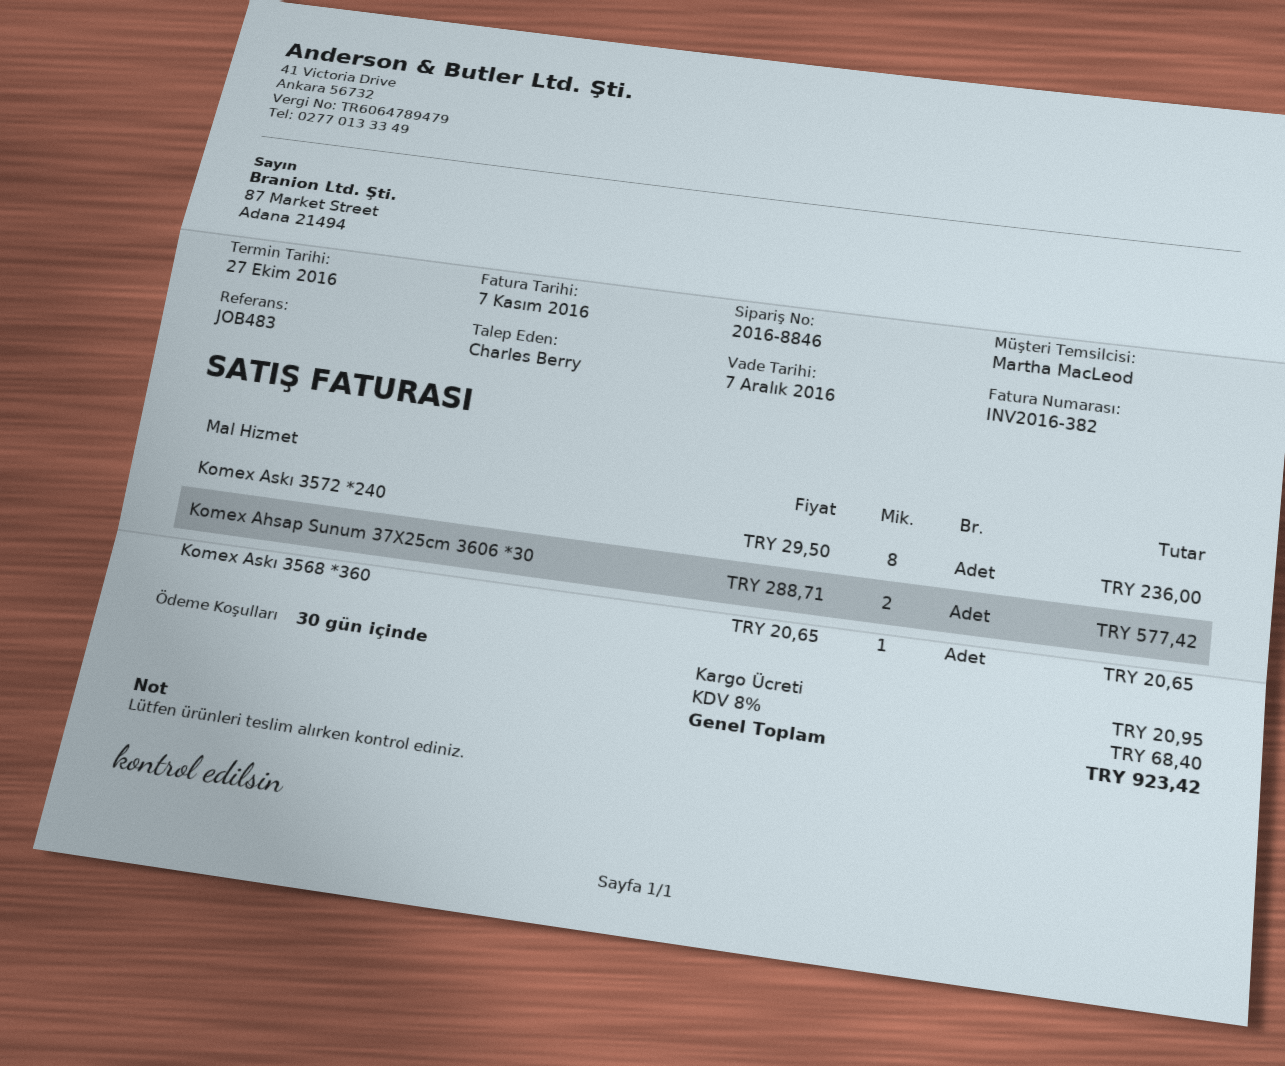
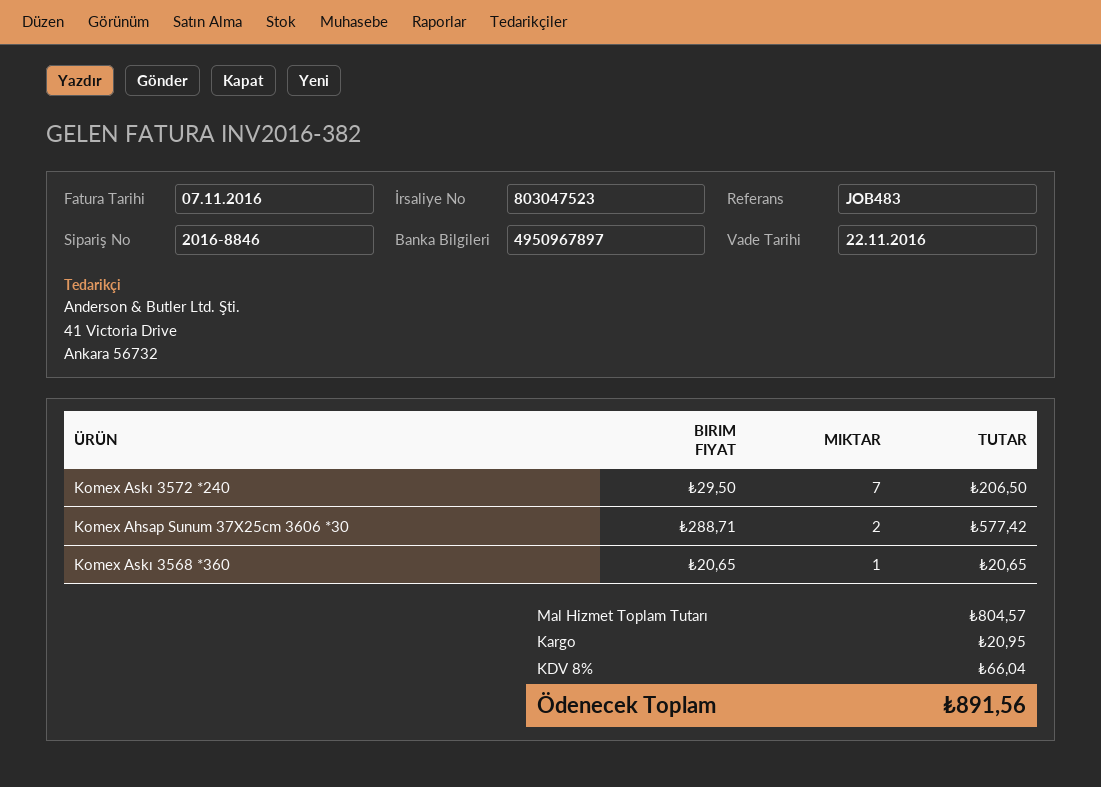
due date: 2016-12-07 -> 2016-11-22
Komex Askı 3572 *240: 8 x 29.50 = 236.00 -> 7 x 29.50 = 206.50
tax: 8% = 68.40 -> 8% = 66.04
total: 923.42 -> 891.56

